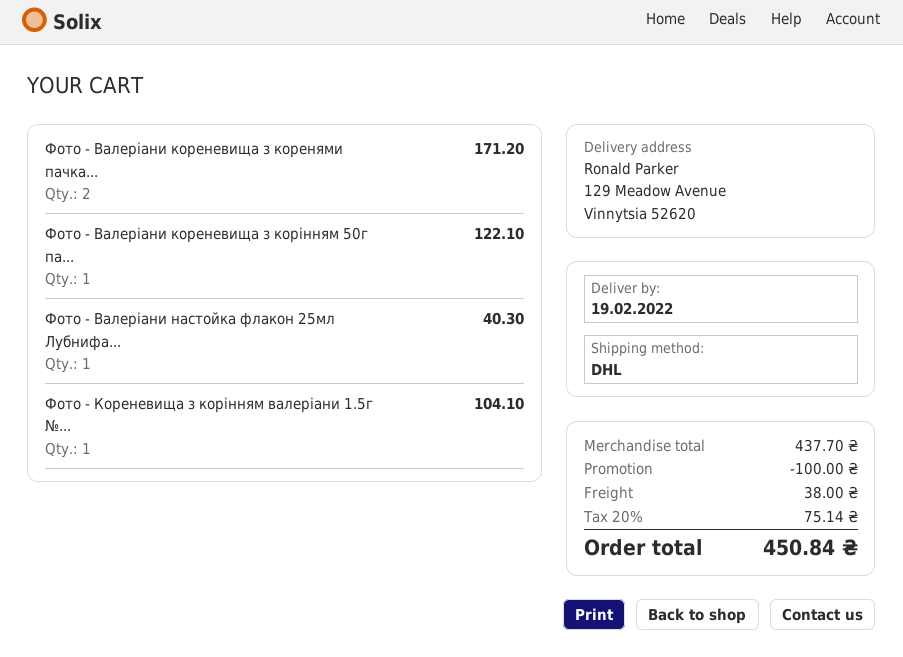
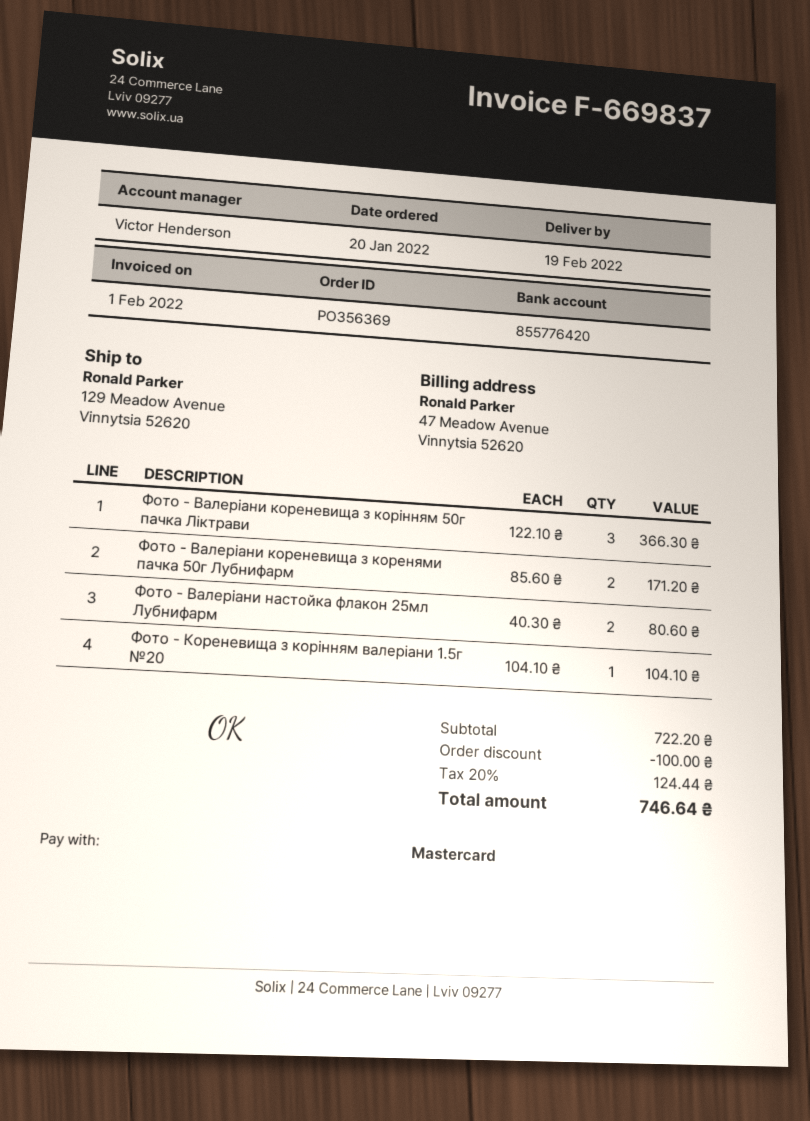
Фото - Валеріани кореневища з корінням 50г па...: 1 for 122.10 -> 3 for 366.30
Фото - Валеріани настойка флакон 25мл Лубнифа...: 1 for 40.30 -> 2 for 80.60
subtotal: 437.70 -> 722.20
shipping: 38.00 -> none
tax: 20% = 75.14 -> 20% = 124.44
total: 450.84 -> 746.64

